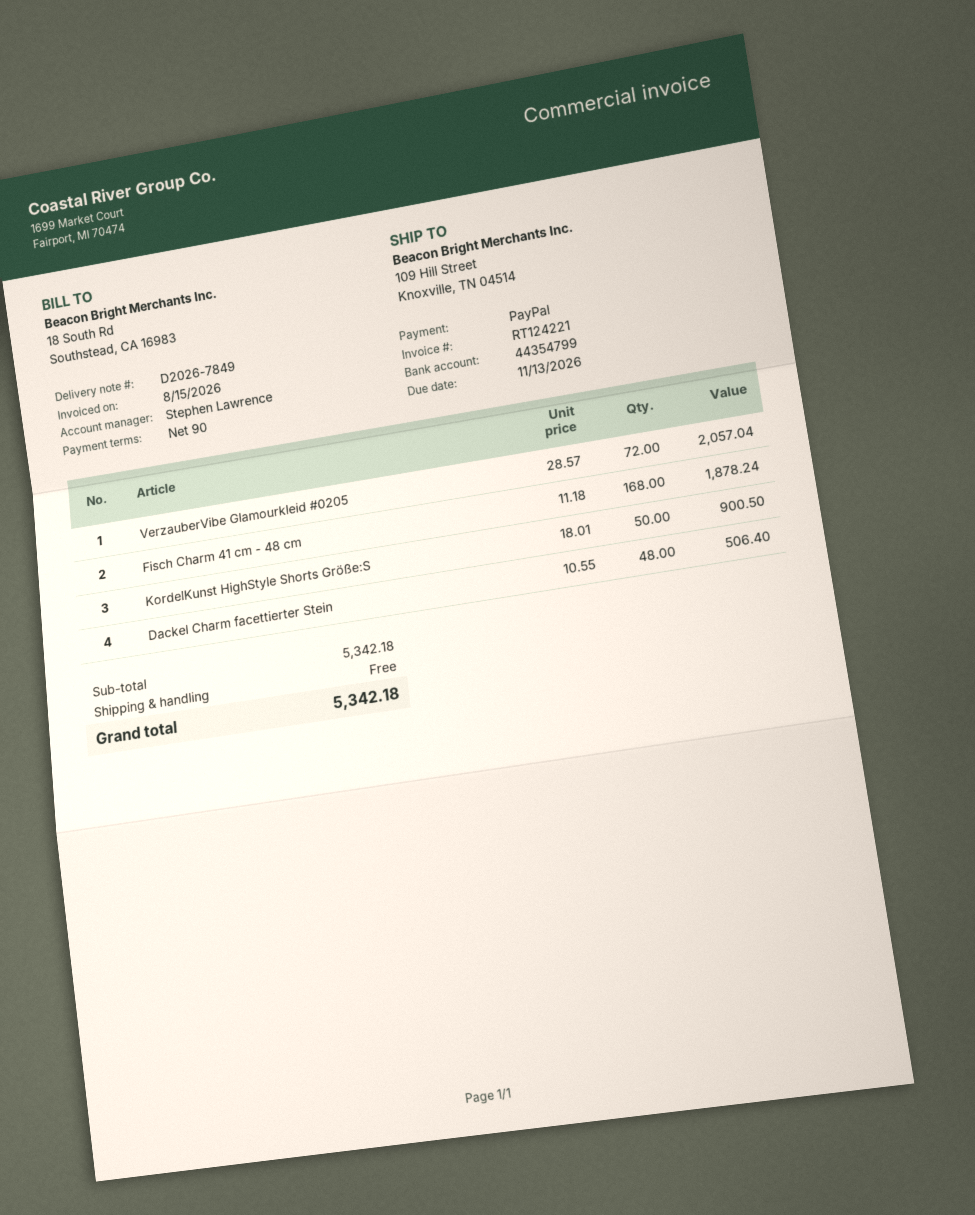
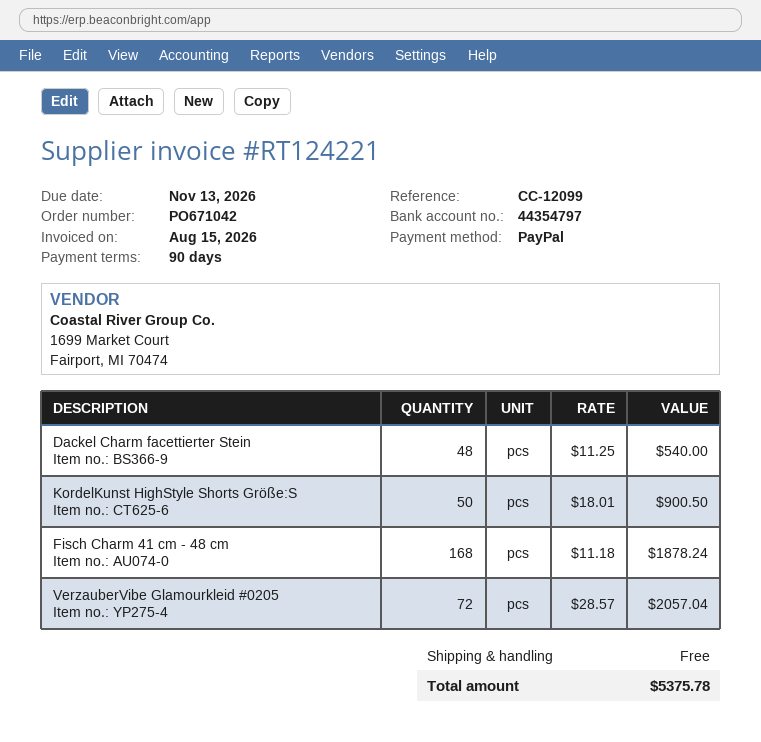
bank account: 44354799 -> 44354797
Dackel Charm facettierter Stein: 48 x 10.55 = 506.40 -> 48 x 11.25 = 540.00
total: 5342.18 -> 5375.78

